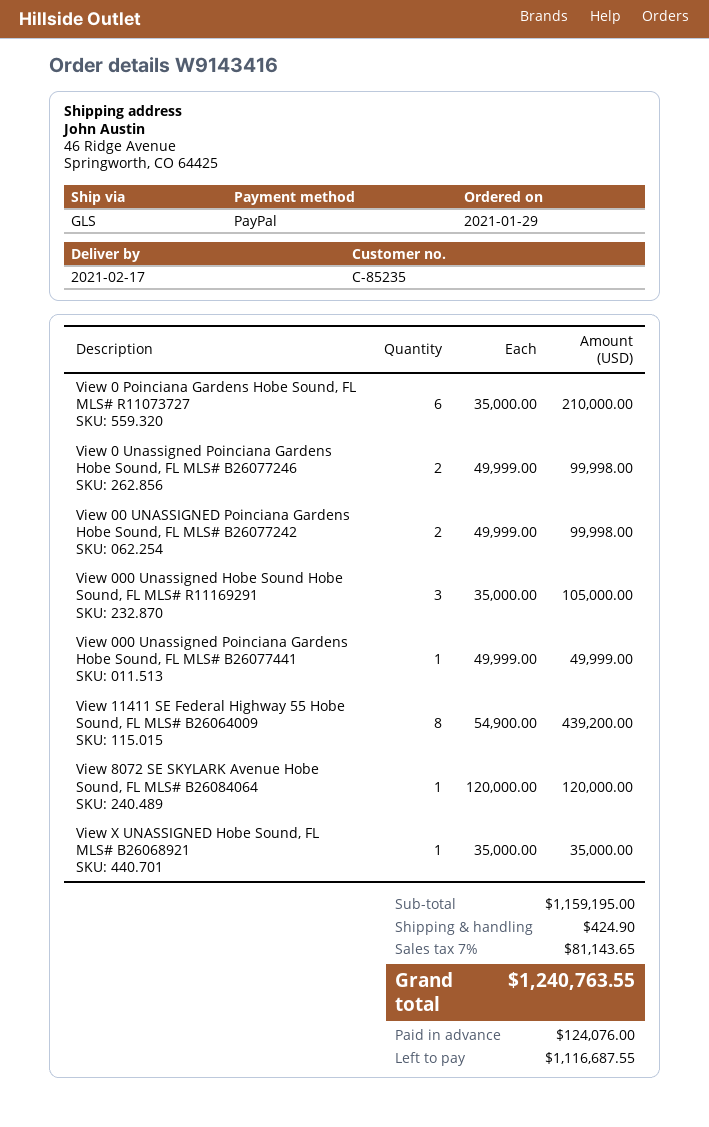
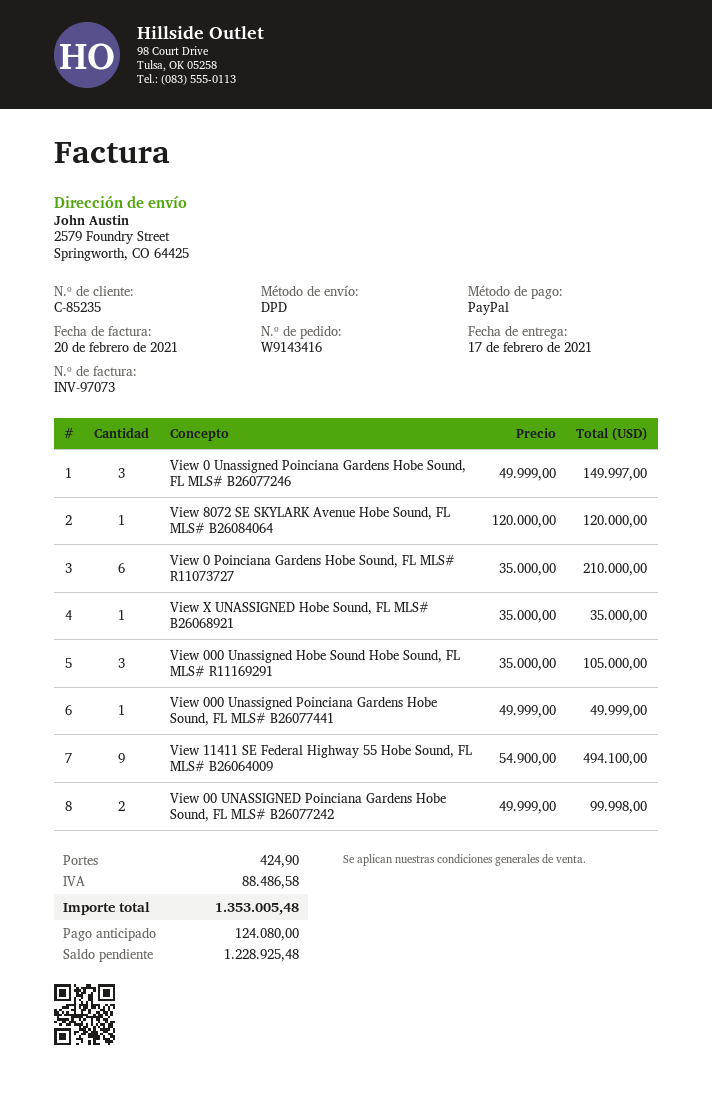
shipping method: GLS -> DPD
ship to: 46 Ridge Avenue, Springworth, CO 64425 -> 2579 Foundry Street, Springworth, CO 64425
View 0 Unassigned Poinciana Gardens Hobe Sound, FL MLS# B26077246: 2 x 49999.00 = 99998.00 -> 3 x 49999.00 = 149997.00
View 11411 SE Federal Highway 55 Hobe Sound, FL MLS# B26064009: 8 x 54900.00 = 439200.00 -> 9 x 54900.00 = 494100.00
tax: 81143.65 -> 88486.58
total: 1240763.55 -> 1353005.48
deposit: 124076.00 -> 124080.00
balance: 1116687.55 -> 1228925.48

